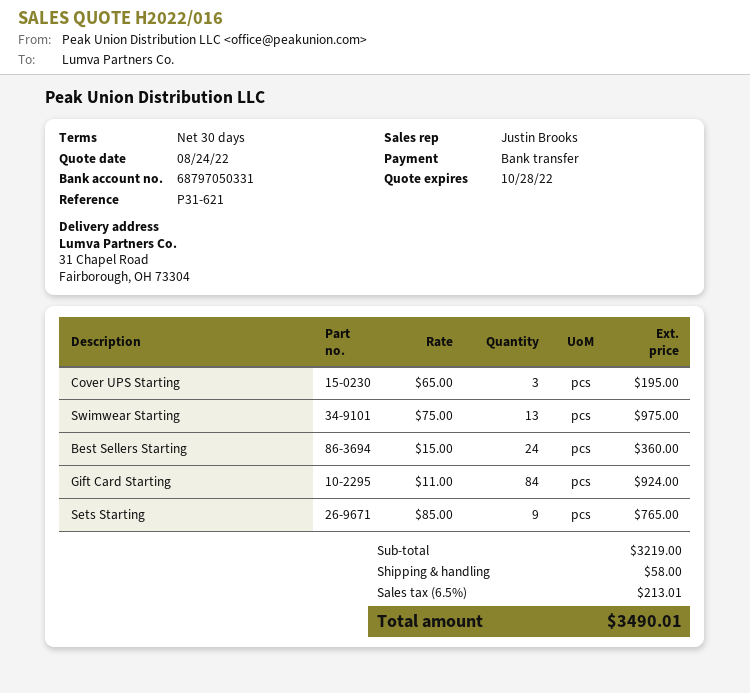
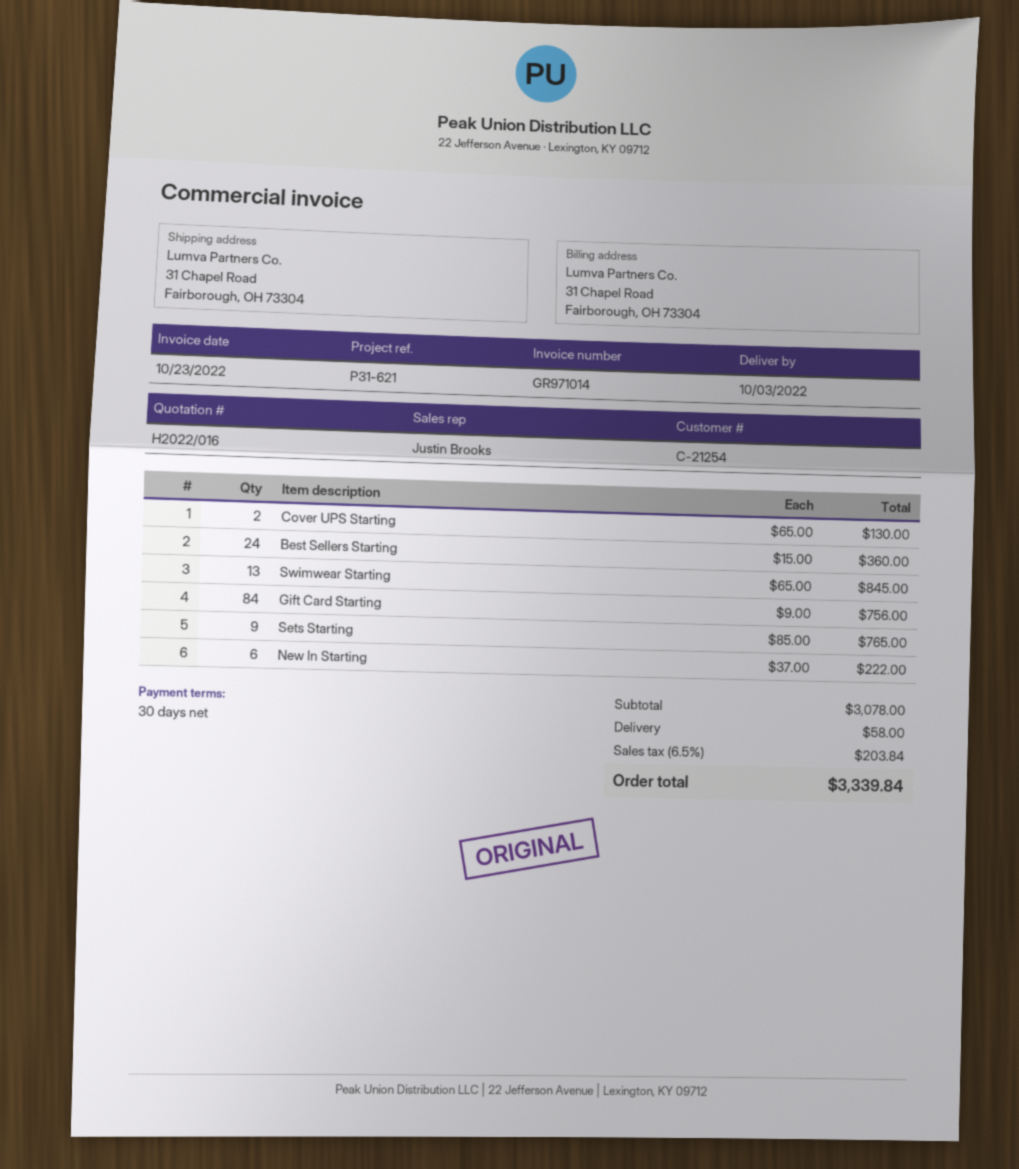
Cover UPS Starting: 3 x 65.00 = 195.00 -> 2 x 65.00 = 130.00
Swimwear Starting: 13 x 75.00 = 975.00 -> 13 x 65.00 = 845.00
Gift Card Starting: 84 x 11.00 = 924.00 -> 84 x 9.00 = 756.00
New In Starting: none -> 6 x 37.00 = 222.00
subtotal: 3219.00 -> 3078.00
tax: 6.5% = 213.01 -> 6.5% = 203.84
total: 3490.01 -> 3339.84

